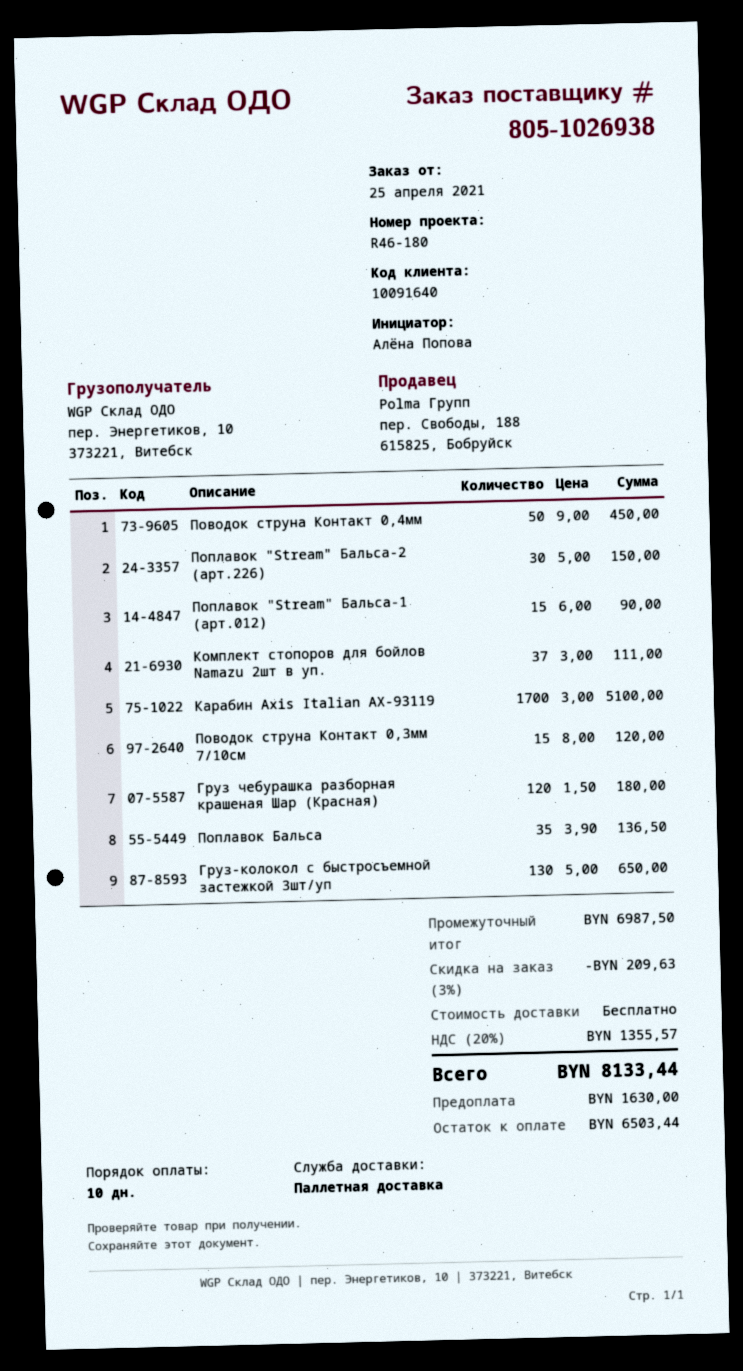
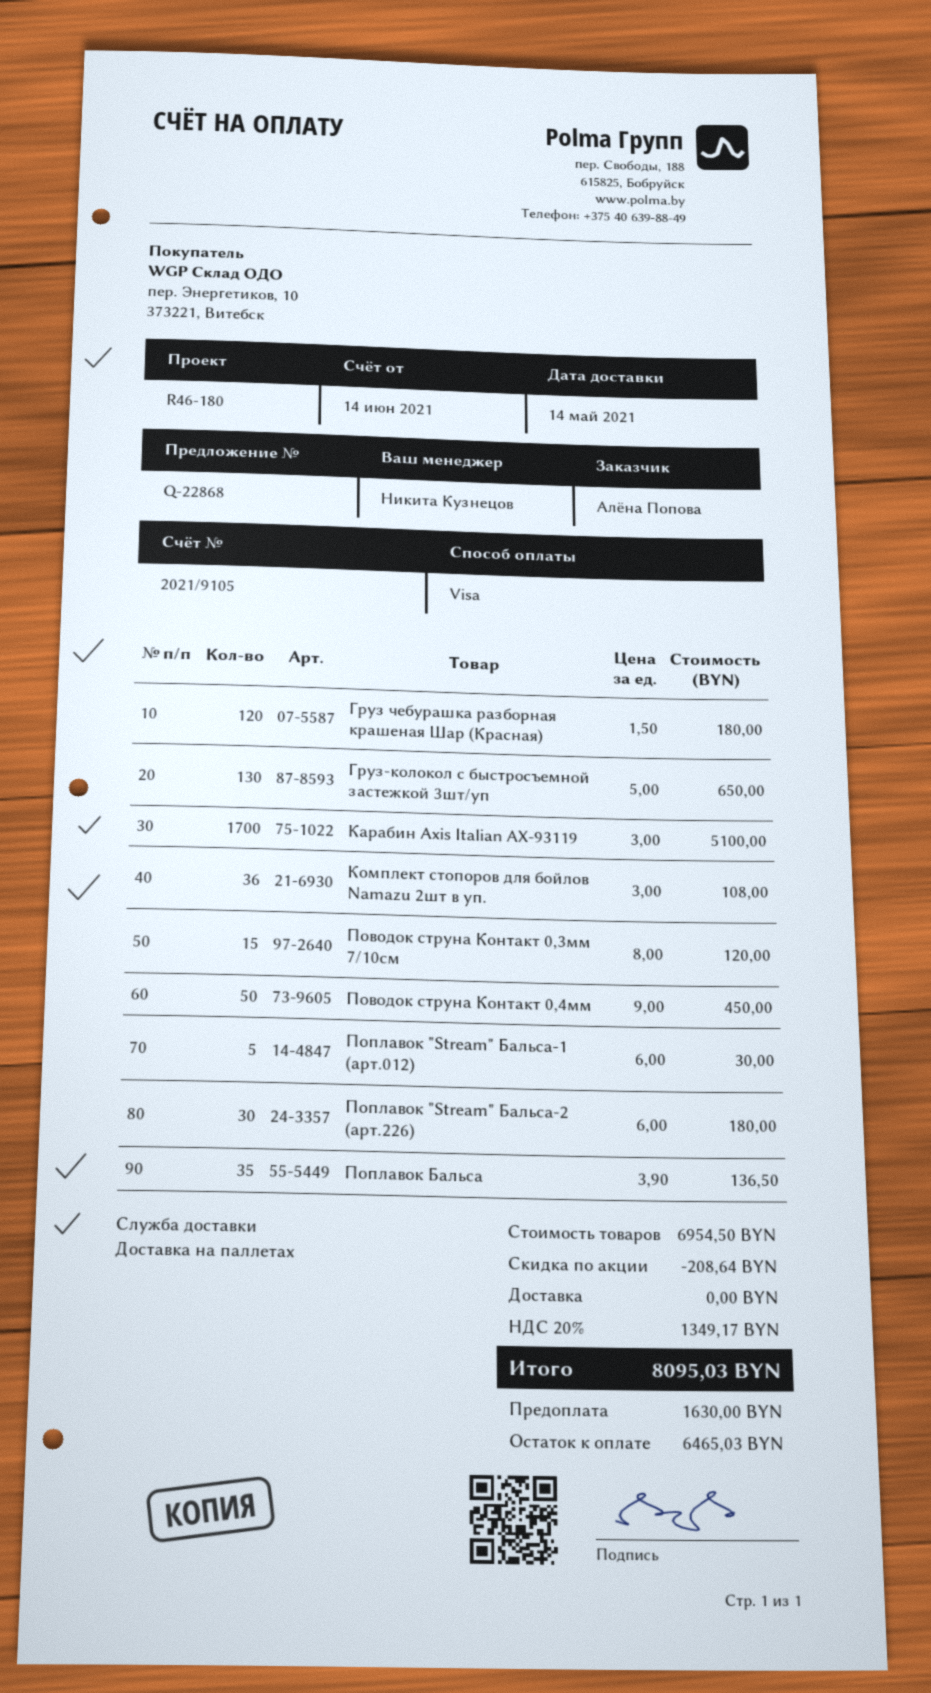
Поплавок "Stream" Бальса-2 (арт.226): 30 x 5.00 = 150.00 -> 30 x 6.00 = 180.00
Поплавок "Stream" Бальса-1 (арт.012): 15 x 6.00 = 90.00 -> 5 x 6.00 = 30.00
Комплект стопоров для бойлов Namazu 2шт в уп.: 37 x 3.00 = 111.00 -> 36 x 3.00 = 108.00
subtotal: 6987.50 -> 6954.50
discount: 209.63 -> 208.64
tax: 20% = 1355.57 -> 20% = 1349.17
total: 8133.44 -> 8095.03
balance: 6503.44 -> 6465.03

